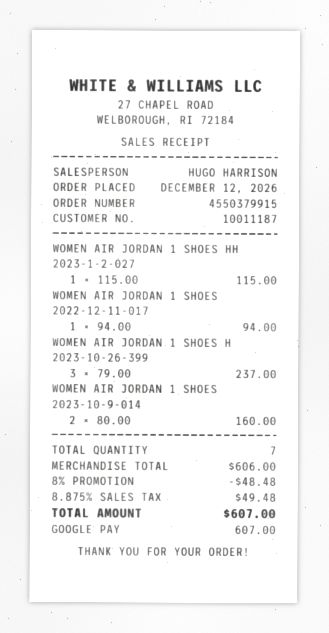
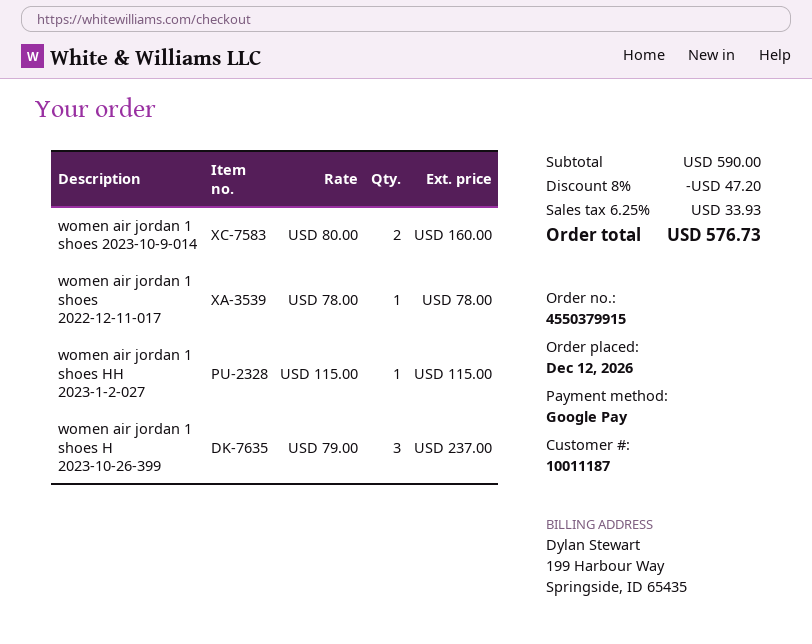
WOMEN AIR JORDAN 1 SHOES 2022-12-11-017: 1 x 94.00 = 94.00 -> 1 x 78.00 = 78.00
subtotal: 606.00 -> 590.00
discount: 8% = 48.48 -> 8% = 47.20
tax: 8.875% = 49.48 -> 6.25% = 33.93
total: 607.00 -> 576.73

